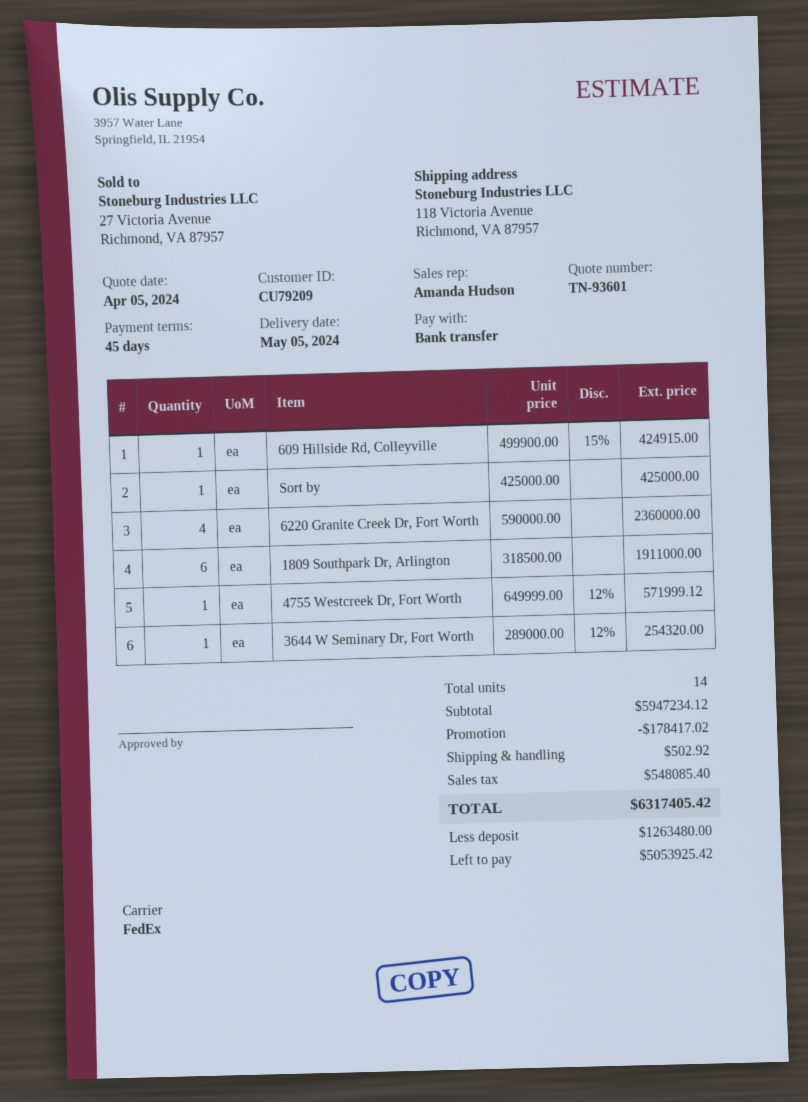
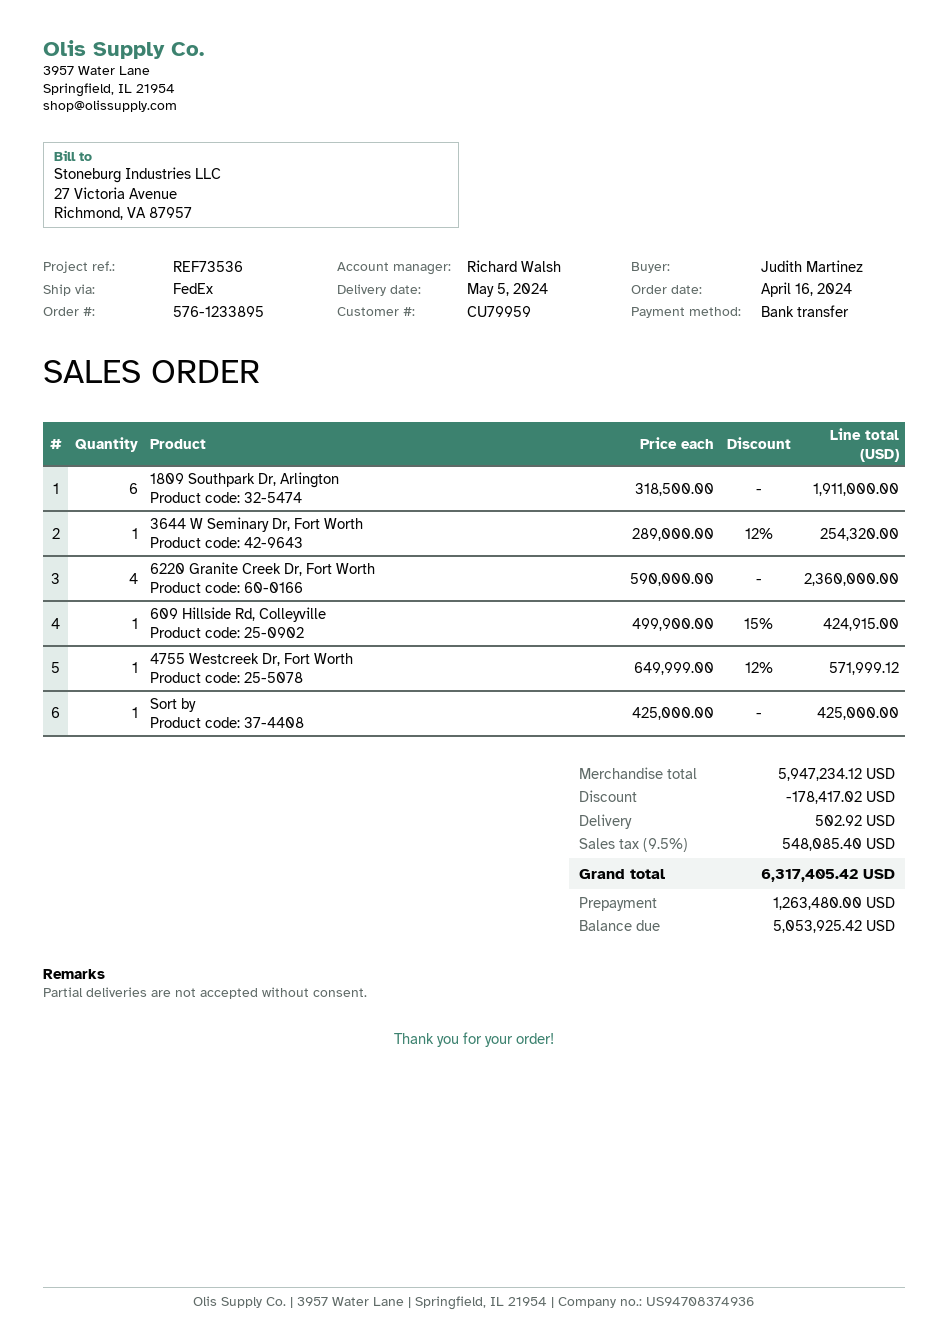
customer number: CU79209 -> CU79959
sales rep: Amanda Hudson -> Richard Walsh

